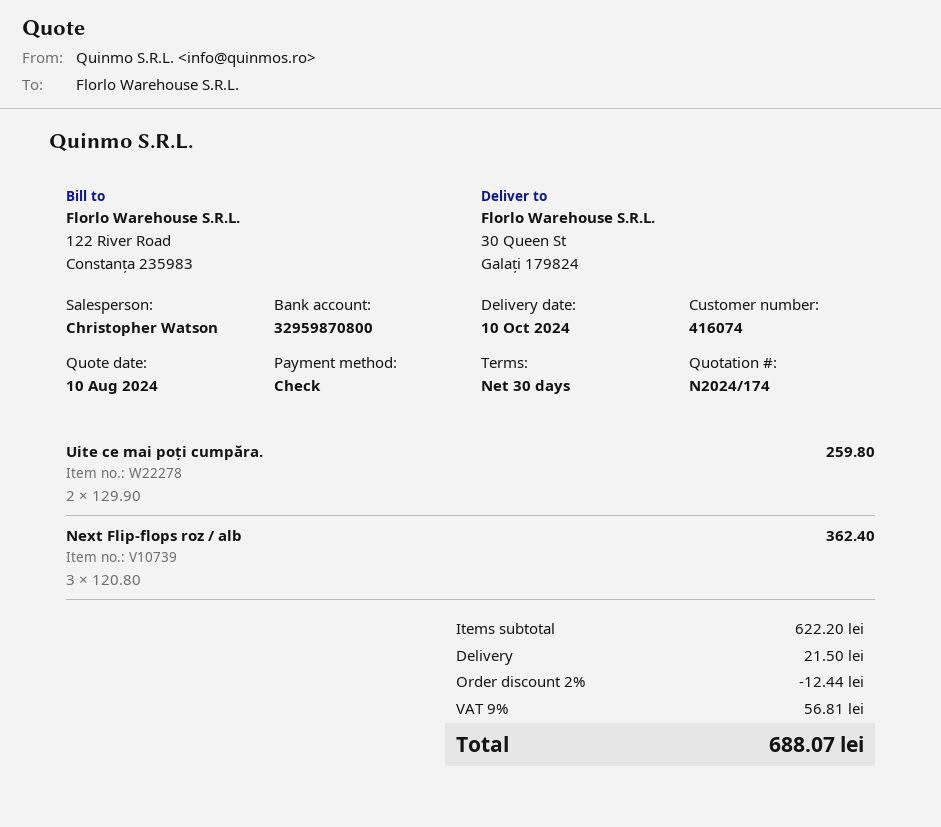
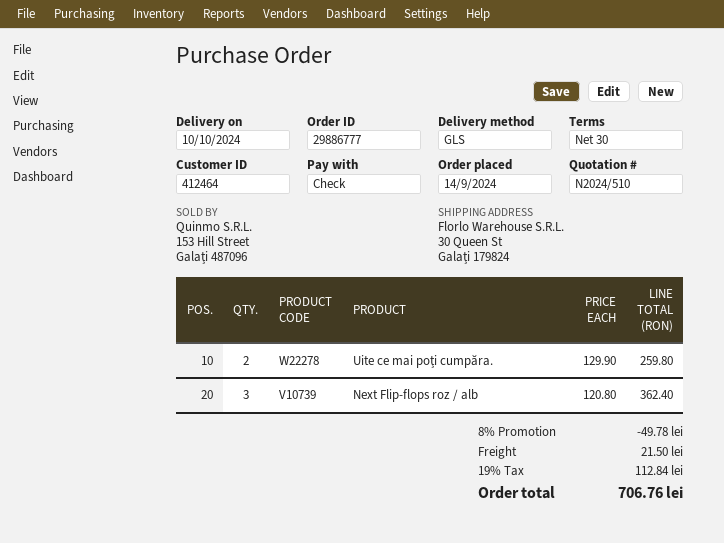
quote number: N2024/174 -> N2024/510
customer number: 416074 -> 412464
discount: 2% = 12.44 -> 8% = 49.78
tax: 9% = 56.81 -> 19% = 112.84
total: 688.07 -> 706.76

